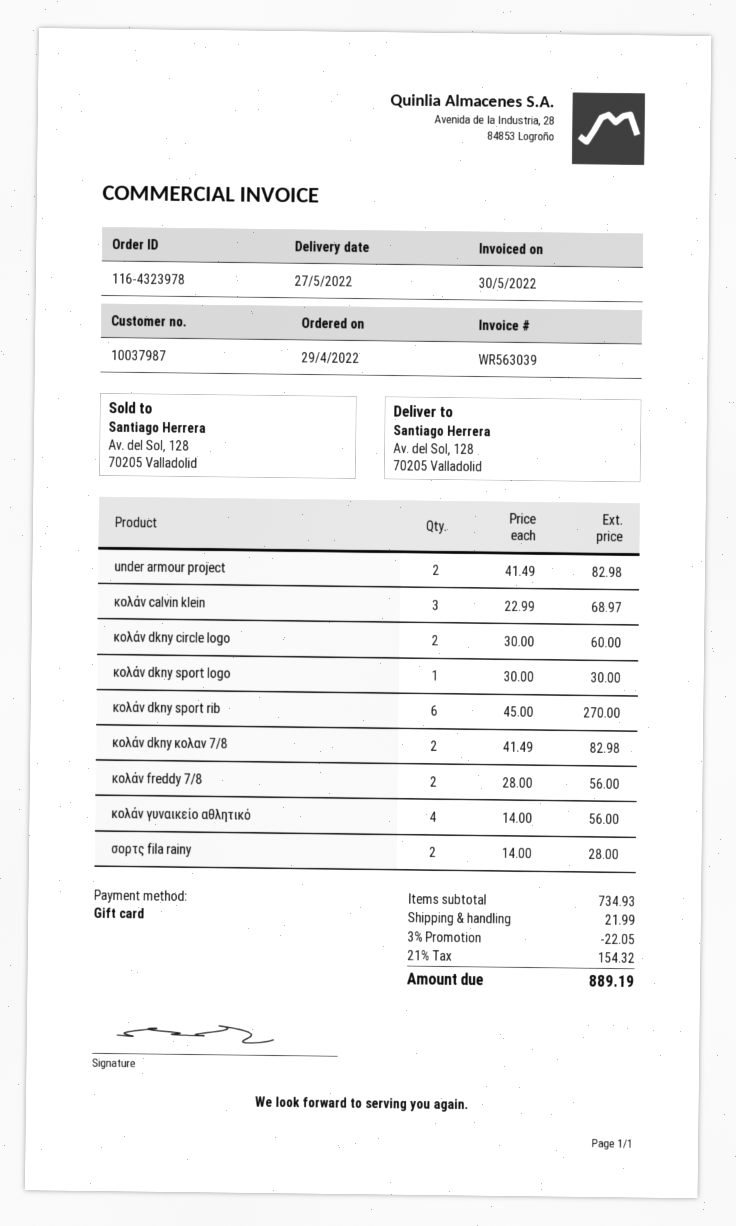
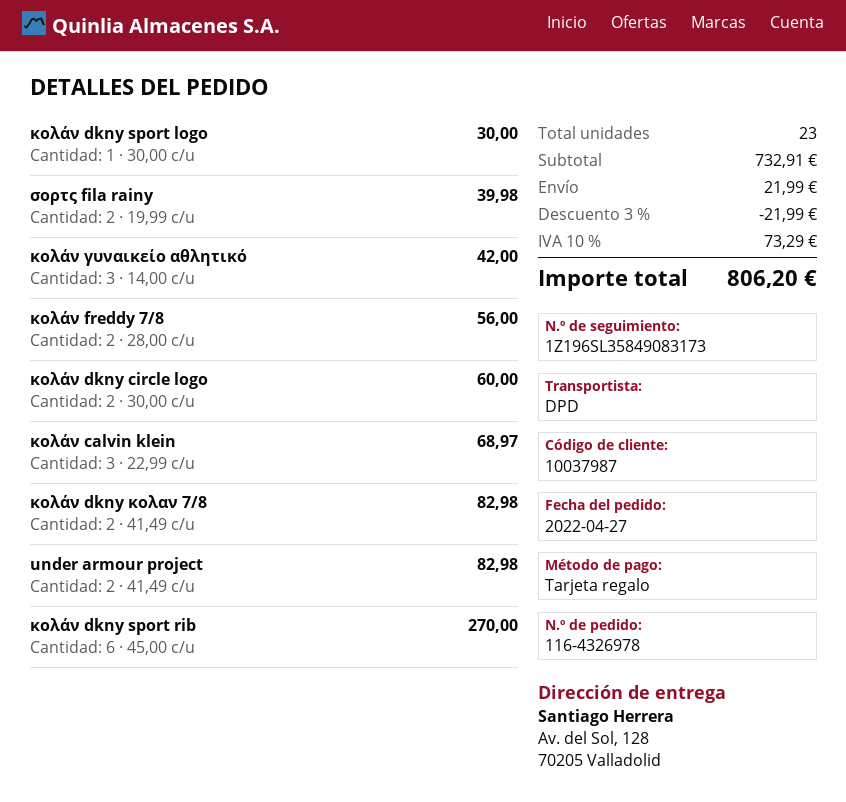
order number: 116-4323978 -> 116-4326978
order date: 2022-04-29 -> 2022-04-27
κολάν γυναικείο αθλητικό: 4 x 14.00 = 56.00 -> 3 x 14.00 = 42.00
σορτς fila rainy: 2 x 14.00 = 28.00 -> 2 x 19.99 = 39.98
subtotal: 734.93 -> 732.91
discount: 3% = 22.05 -> 3% = 21.99
tax: 21% = 154.32 -> 10% = 73.29
total: 889.19 -> 806.20

